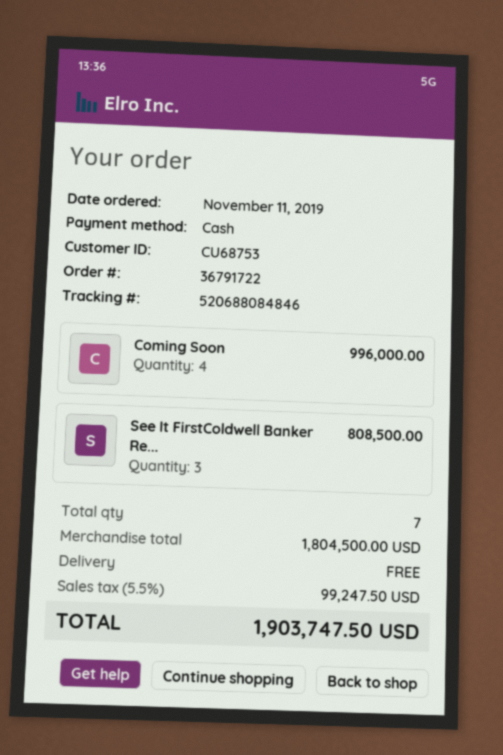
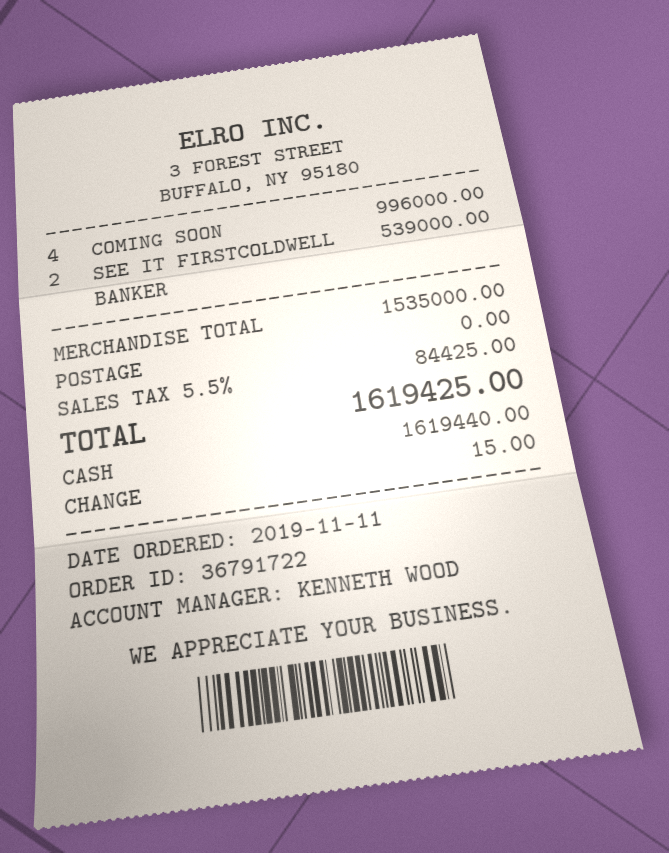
See It FirstColdwell Banker Re...: 3 for 808500.00 -> 2 for 539000.00
subtotal: 1804500.00 -> 1535000.00
tax: 5.5% = 99247.50 -> 5.5% = 84425.00
total: 1903747.50 -> 1619425.00

